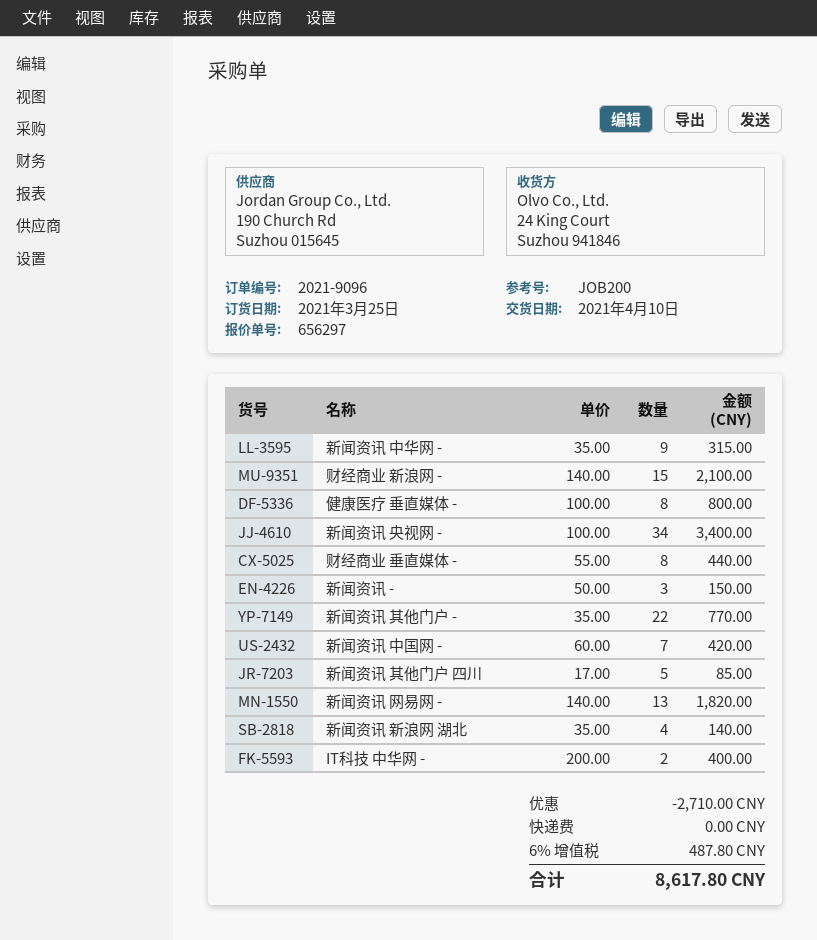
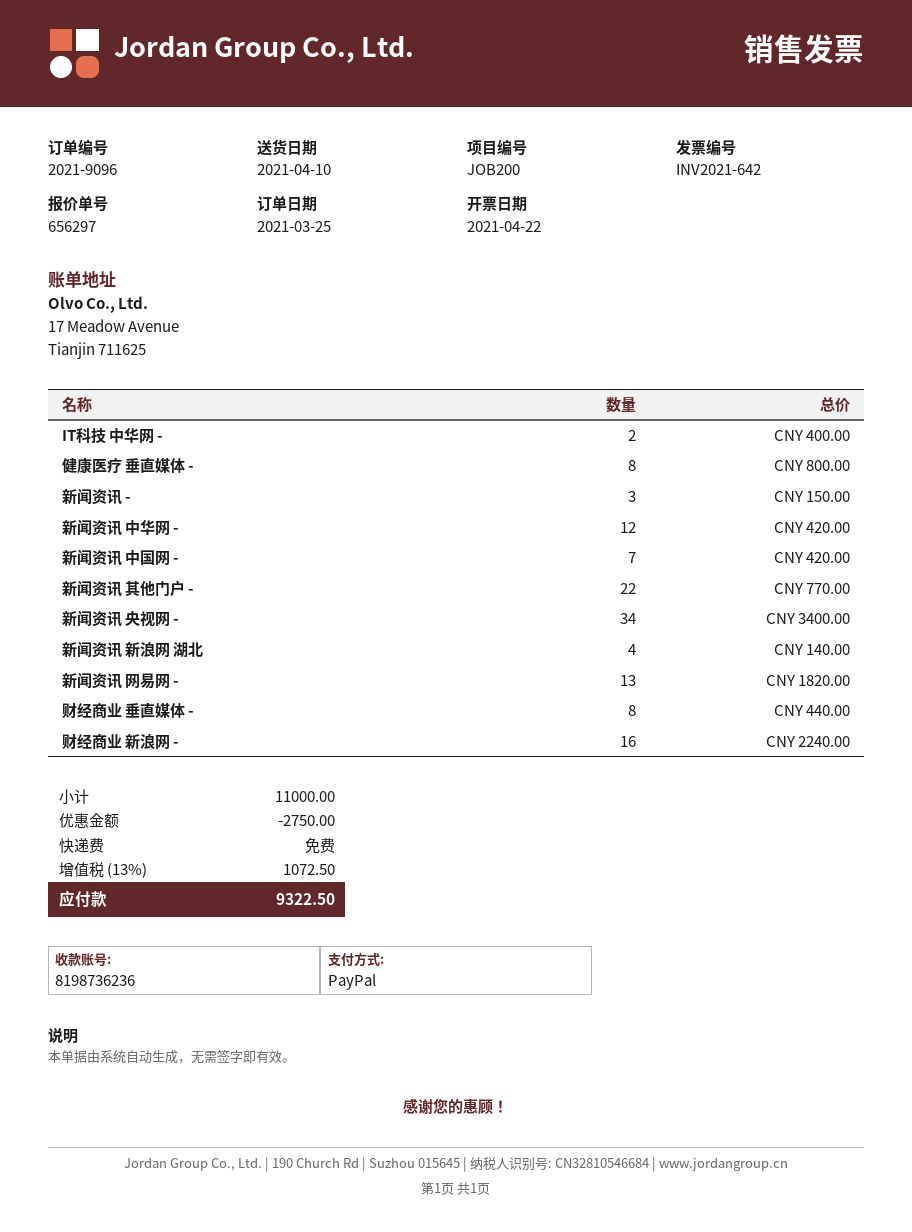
新闻资讯 中华网 -: 9 for 315.00 -> 12 for 420.00
财经商业 新浪网 -: 15 for 2100.00 -> 16 for 2240.00
新闻资讯 其他门户 四川: 5 for 85.00 -> none
discount: 2710.00 -> 2750.00
tax: 6% = 487.80 -> 13% = 1072.50
total: 8617.80 -> 9322.50

